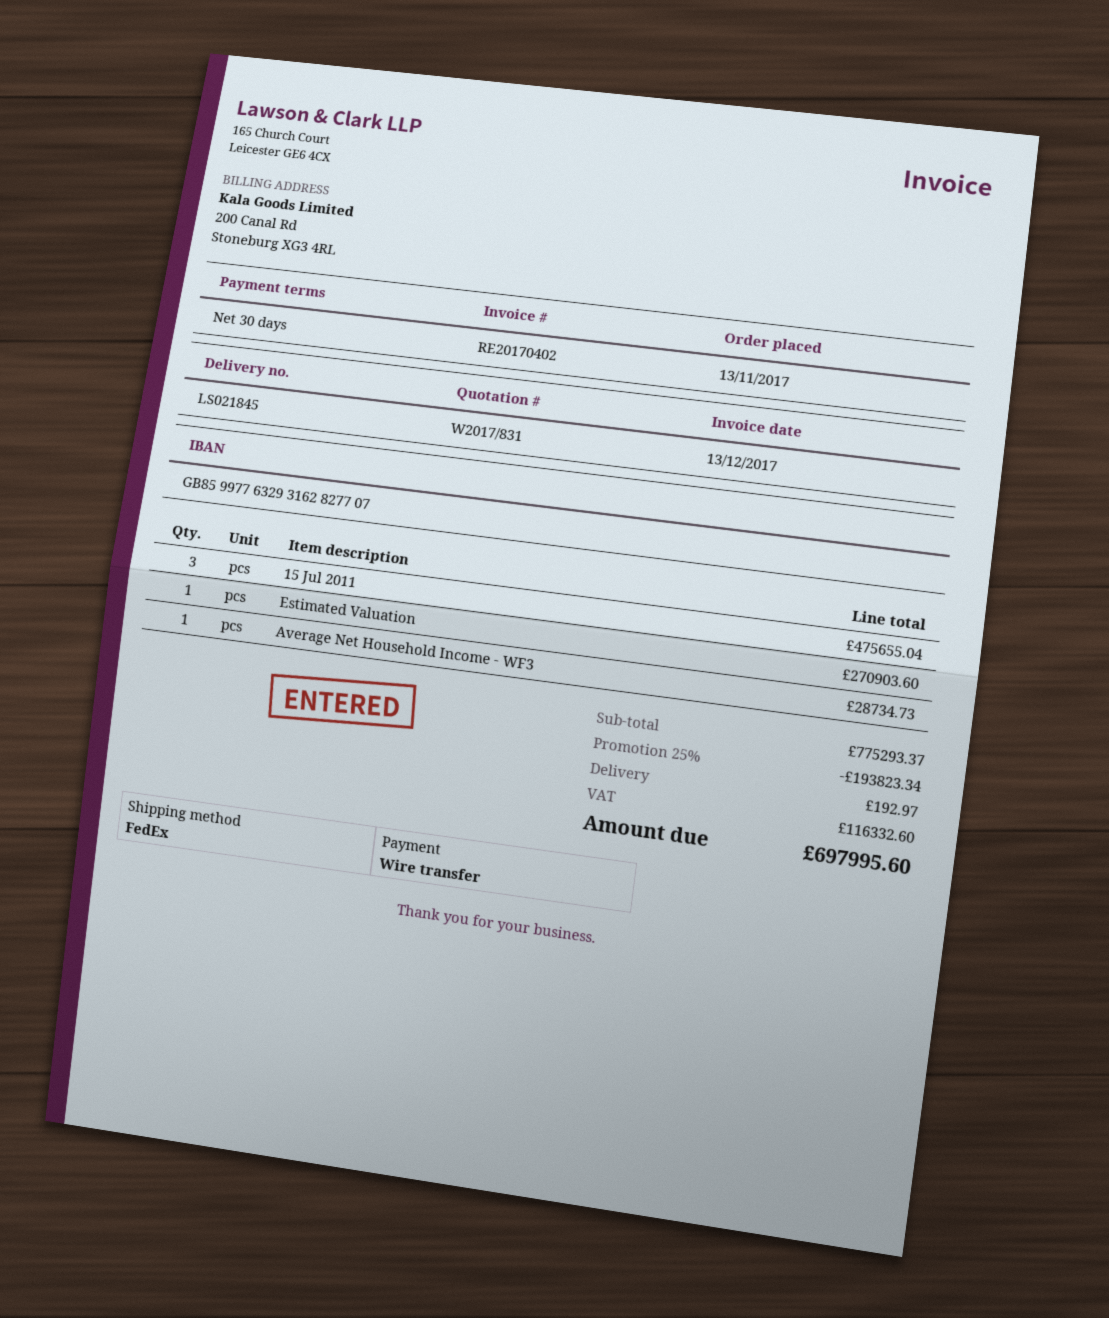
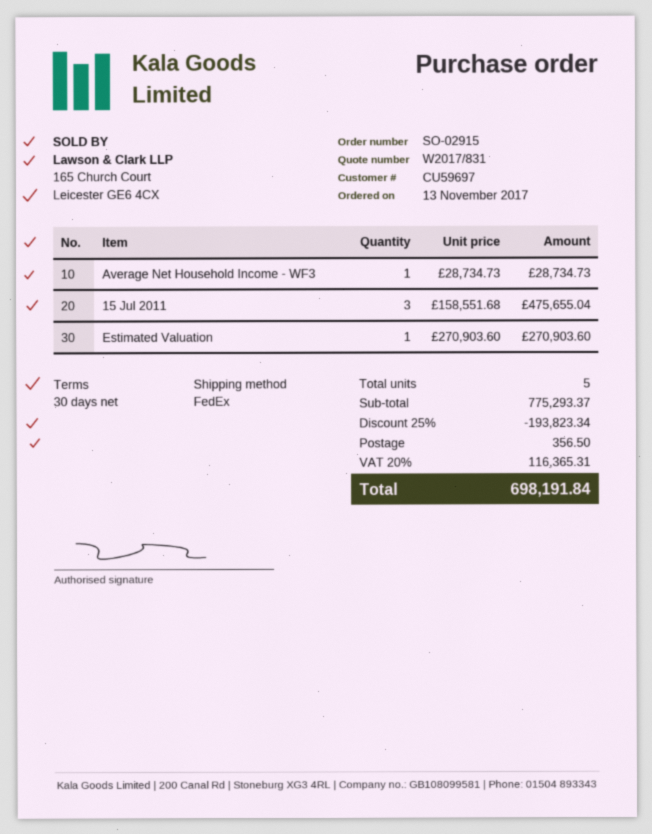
shipping: 192.97 -> 356.50
tax: 116332.60 -> 116365.31
total: 697995.60 -> 698191.84

